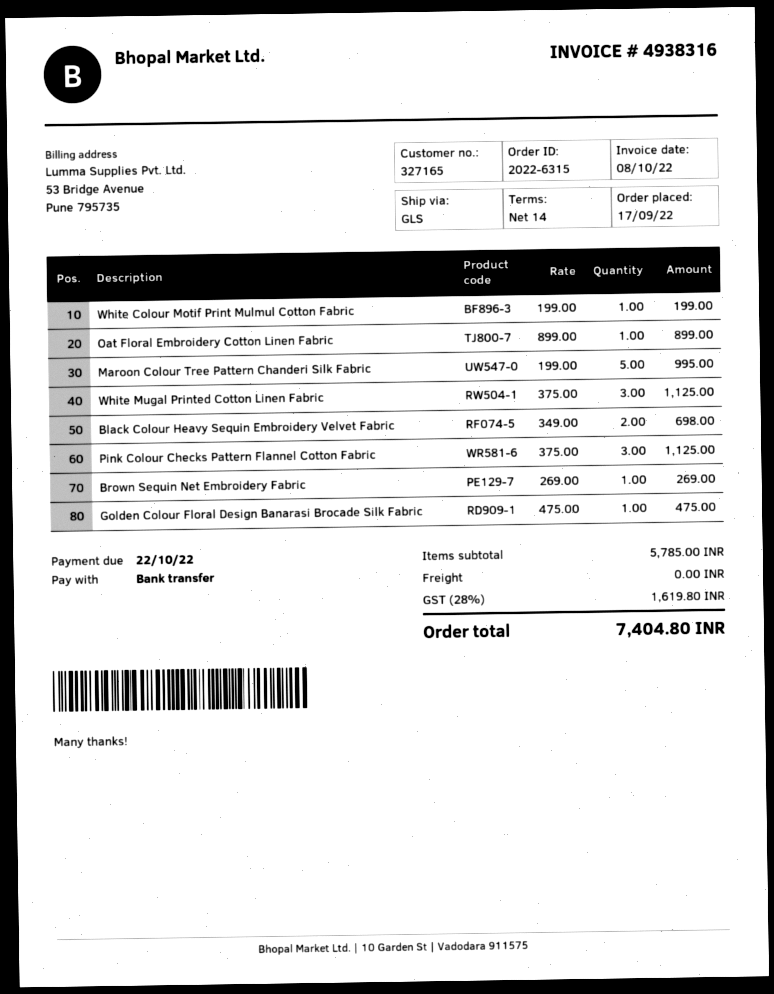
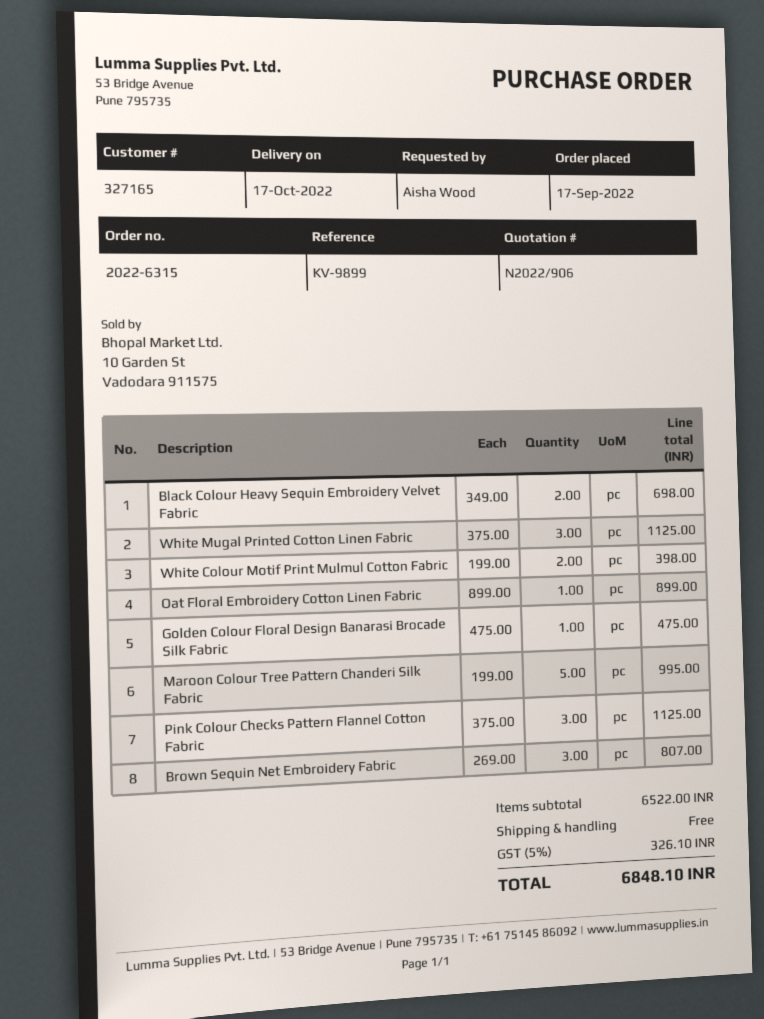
White Colour Motif Print Mulmul Cotton Fabric: 1 x 199.00 = 199.00 -> 2 x 199.00 = 398.00
Brown Sequin Net Embroidery Fabric: 1 x 269.00 = 269.00 -> 3 x 269.00 = 807.00
subtotal: 5785.00 -> 6522.00
tax: 28% = 1619.80 -> 5% = 326.10
total: 7404.80 -> 6848.10

